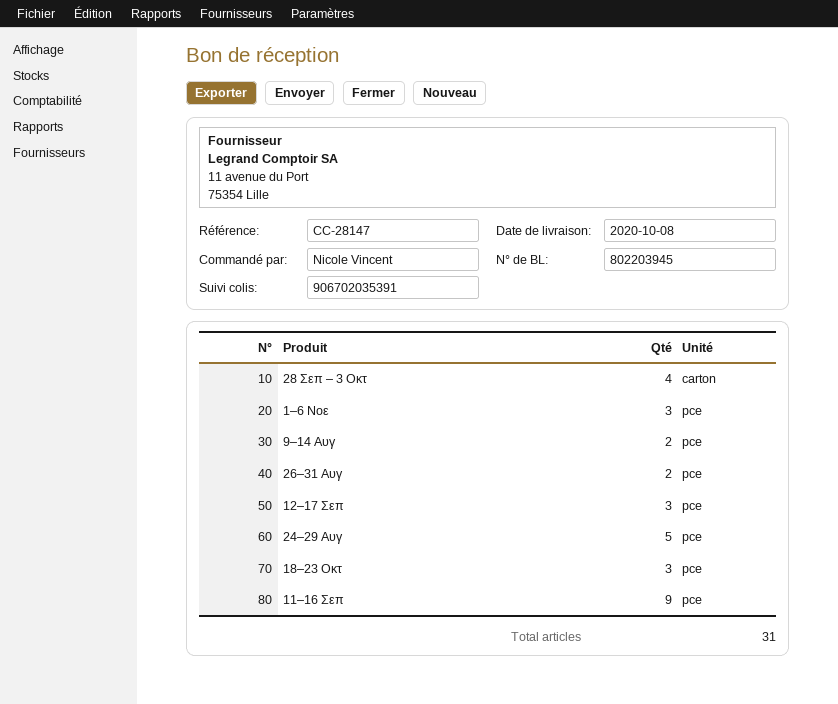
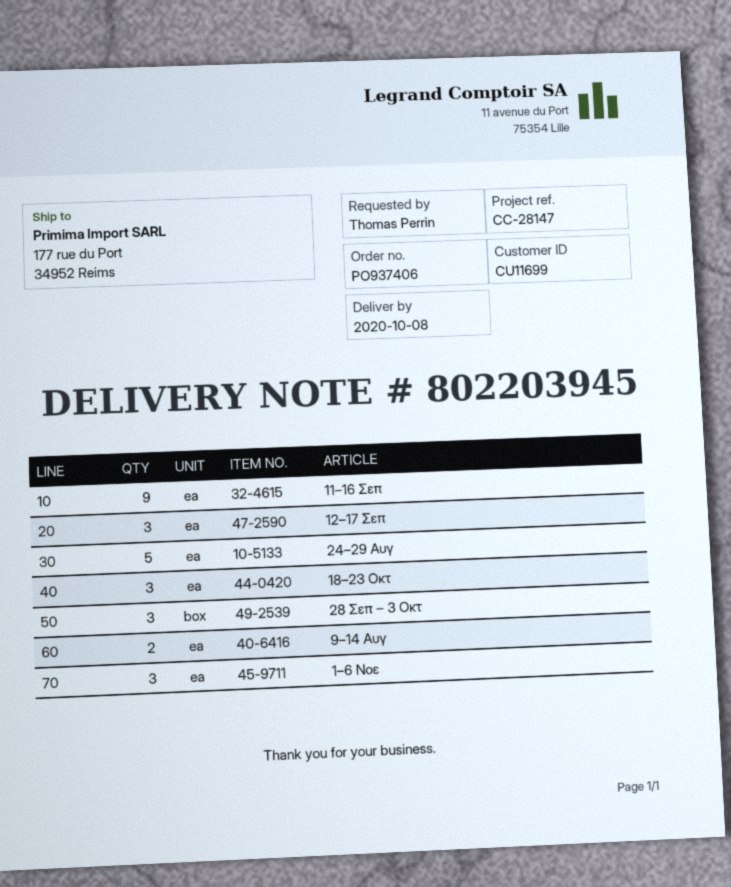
ordered by: Nicole Vincent -> Thomas Perrin
28 Σεπ – 3 Οκτ: 4 -> 3
26–31 Αυγ: 2 -> none

